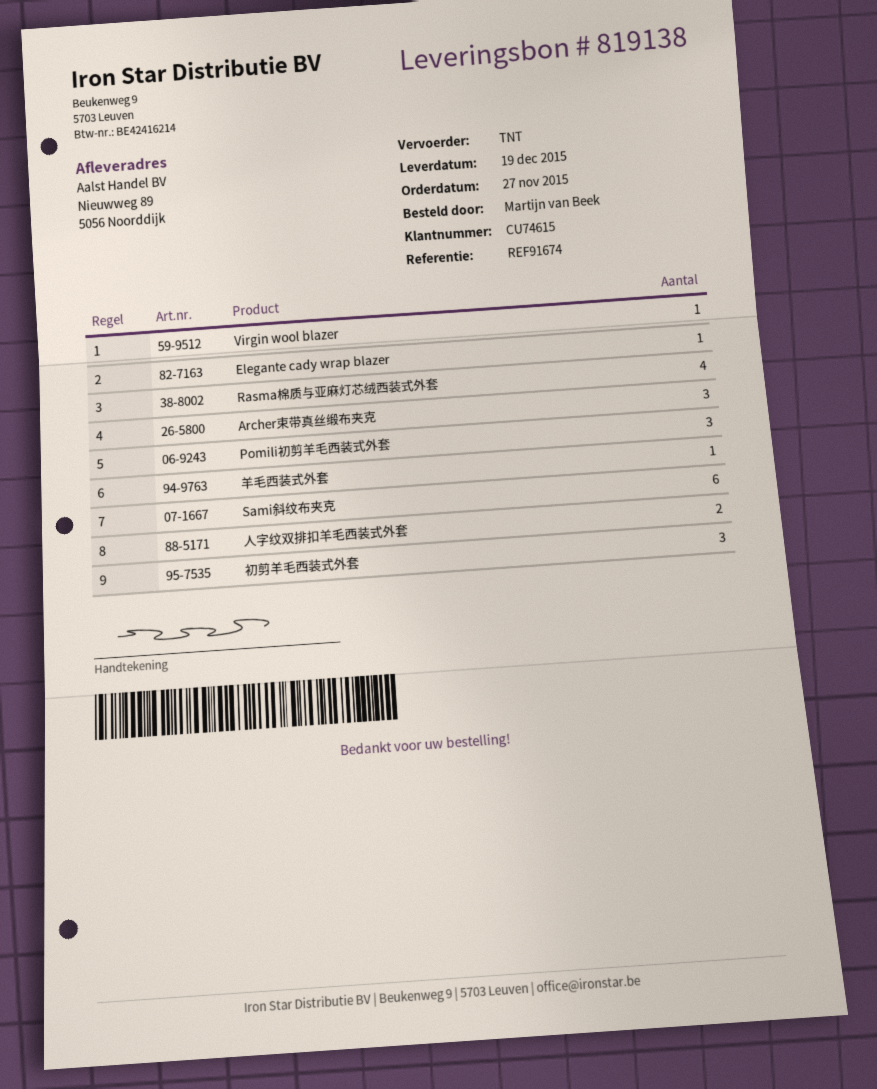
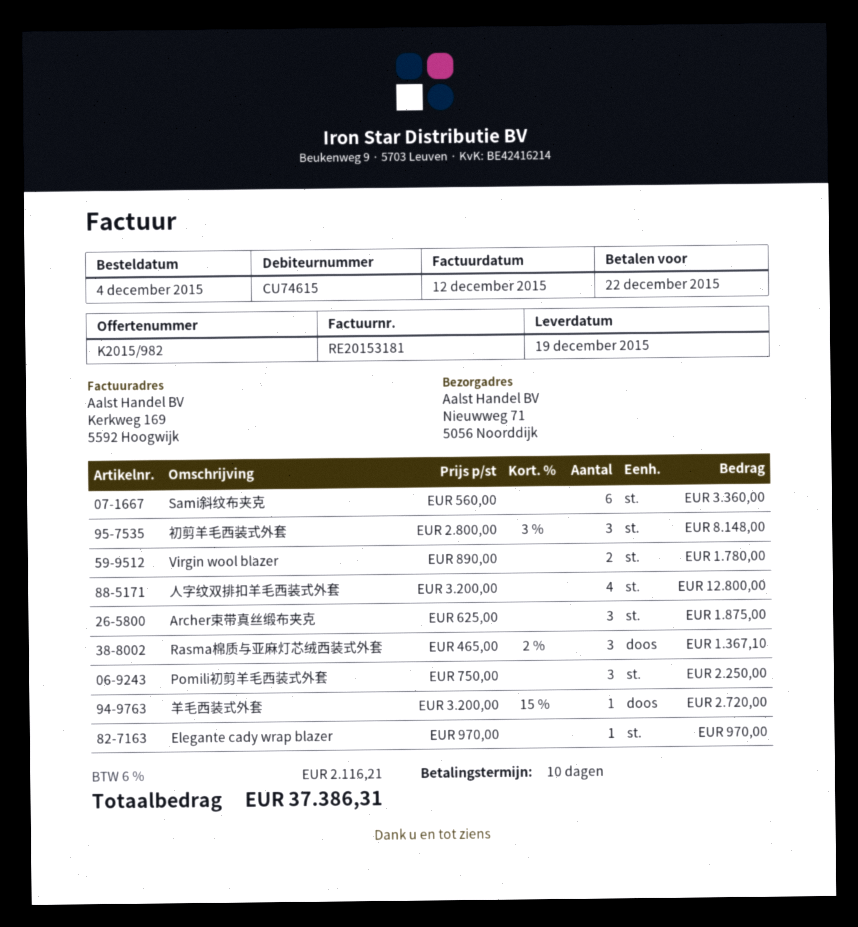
order date: 2015-11-27 -> 2015-12-04
ship to: Nieuwweg 89, 5056 Noorddijk -> Nieuwweg 71, 5056 Noorddijk
Virgin wool blazer: 1 -> 2
Rasma棉质与亚麻灯芯绒西装式外套: 4 -> 3
人字纹双排扣羊毛西装式外套: 2 -> 4

